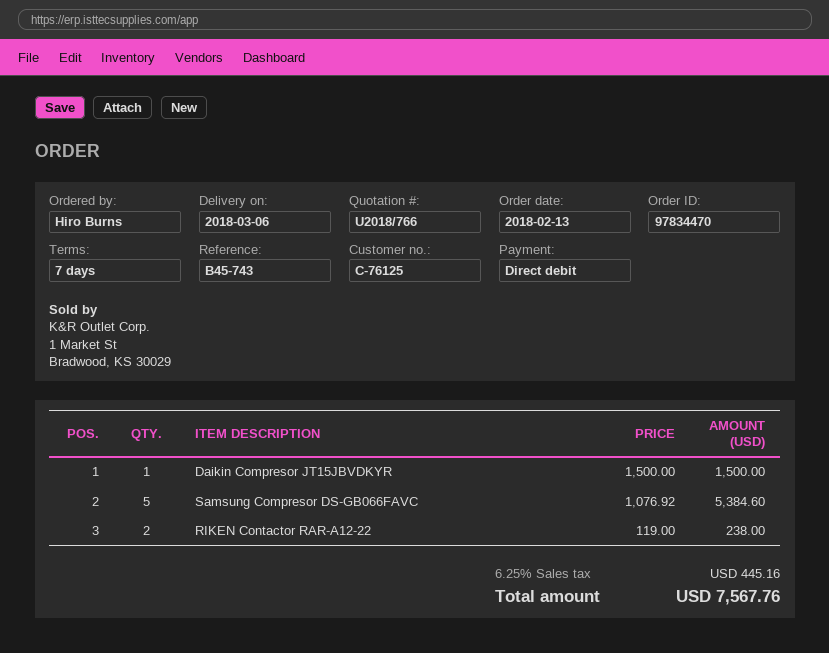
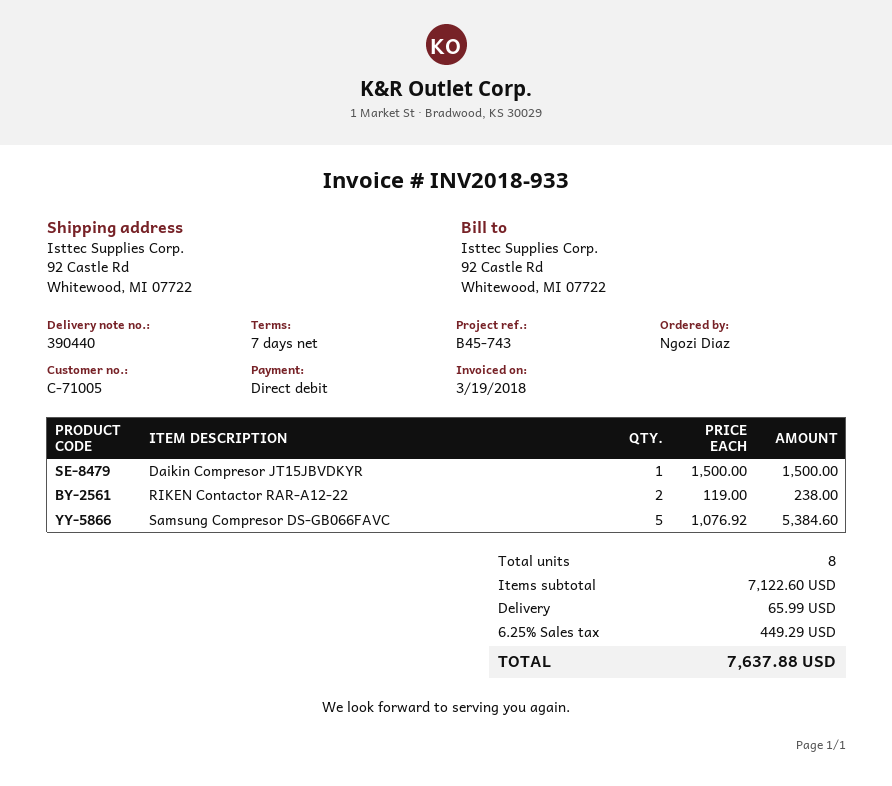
customer number: C-76125 -> C-71005
ordered by: Hiro Burns -> Ngozi Diaz
shipping: none -> 65.99
tax: 6.25% = 445.16 -> 6.25% = 449.29
total: 7567.76 -> 7637.88

